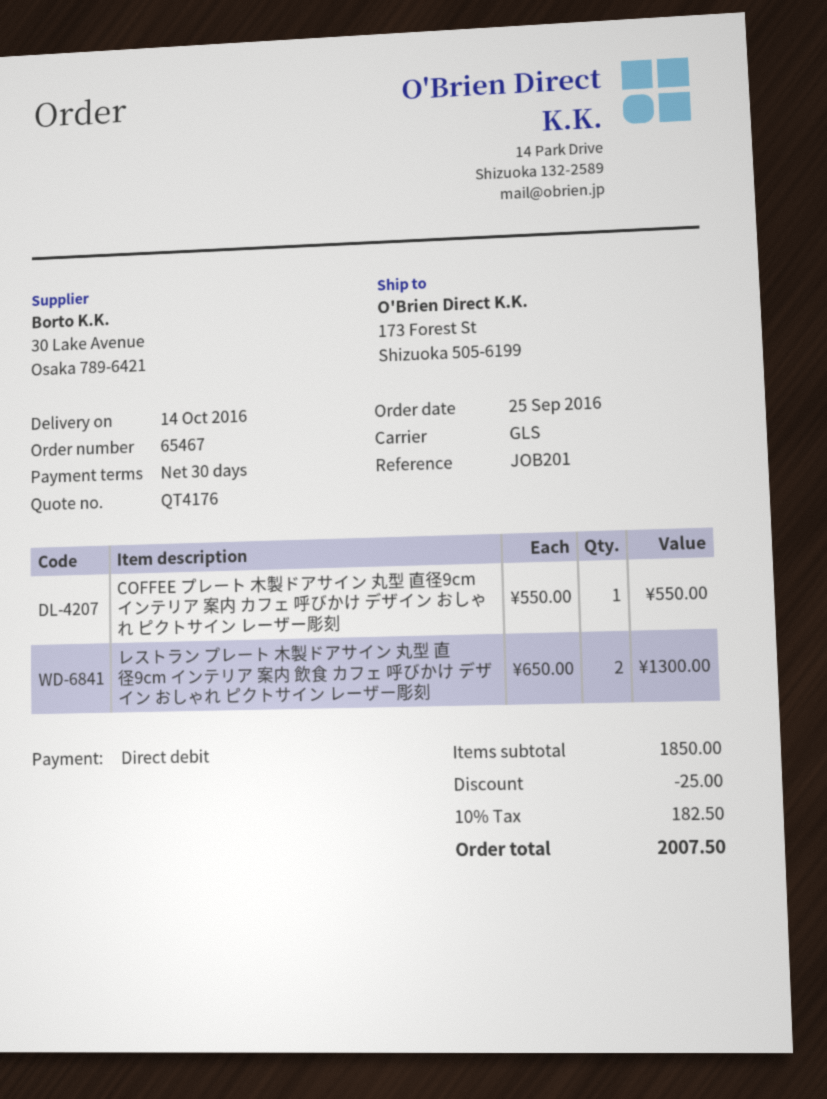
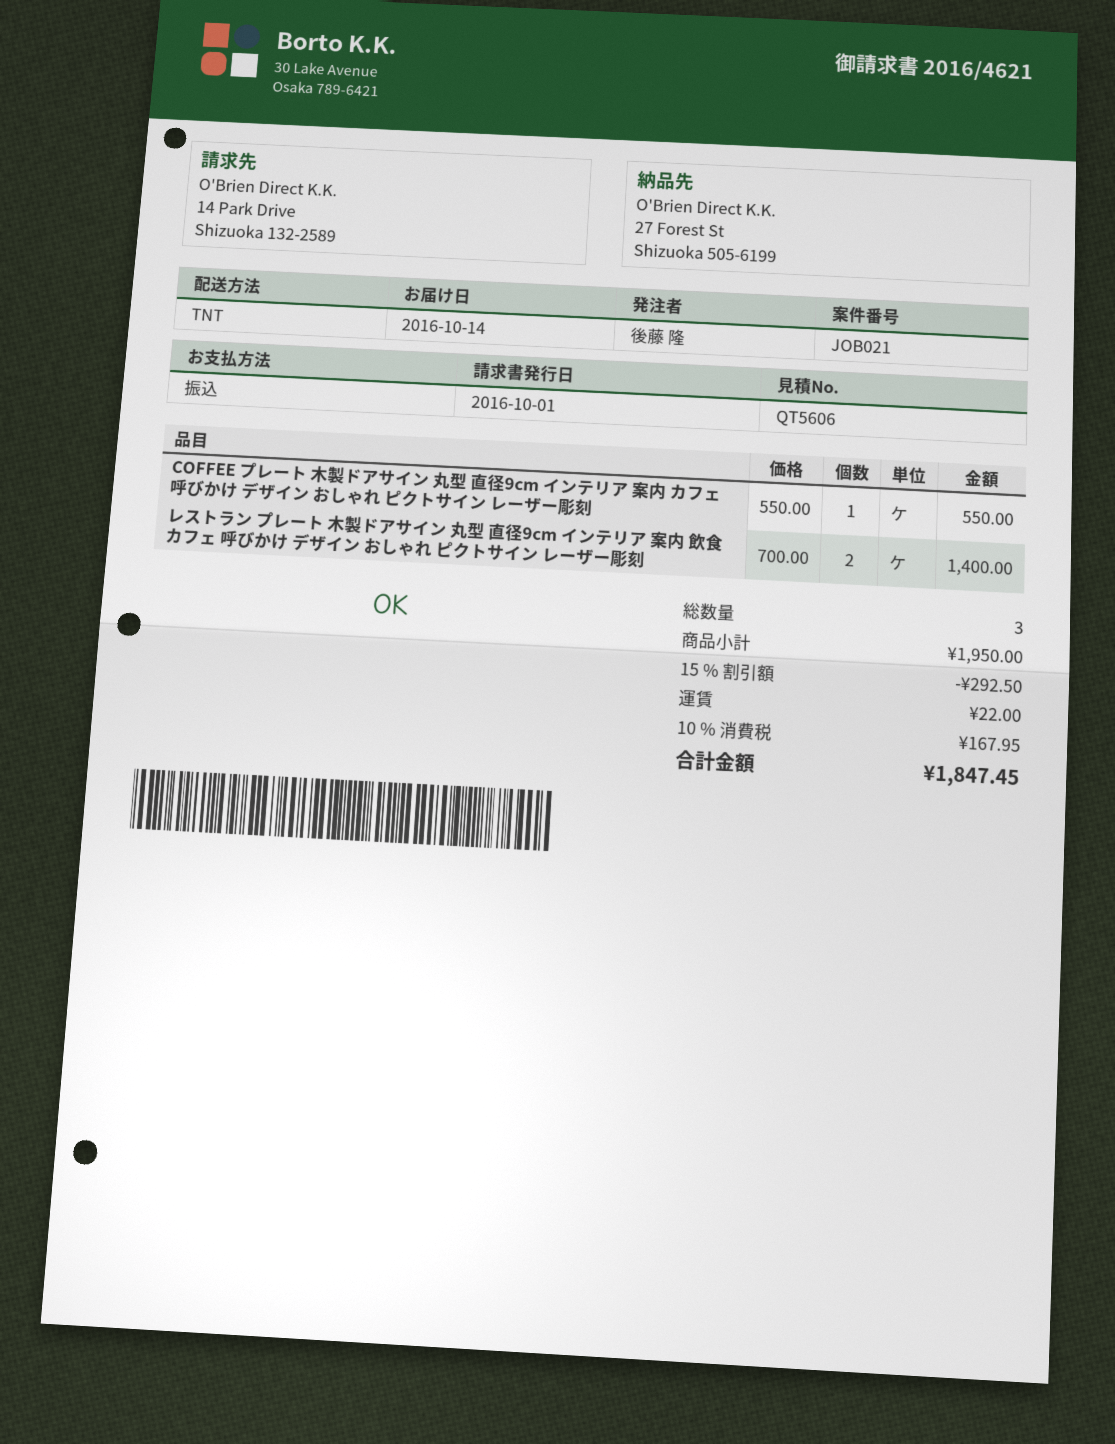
quote number: QT4176 -> QT5606
reference: JOB201 -> JOB021
payment method: direct debit -> bank transfer
shipping method: GLS -> TNT
ship to: 173 Forest St, Shizuoka 505-6199 -> 27 Forest St, Shizuoka 505-6199
レストラン プレート 木製ドアサイン 丸型 直径9cm インテリア 案内 飲食 カフェ 呼びかけ デザイン おしゃれ ピクトサイン レーザー彫刻: 2 x 650.00 = 1300.00 -> 2 x 700.00 = 1400.00
subtotal: 1850.00 -> 1950.00
discount: 25.00 -> 292.50
shipping: none -> 22.00
tax: 10% = 182.50 -> 10% = 167.95
total: 2007.50 -> 1847.45

